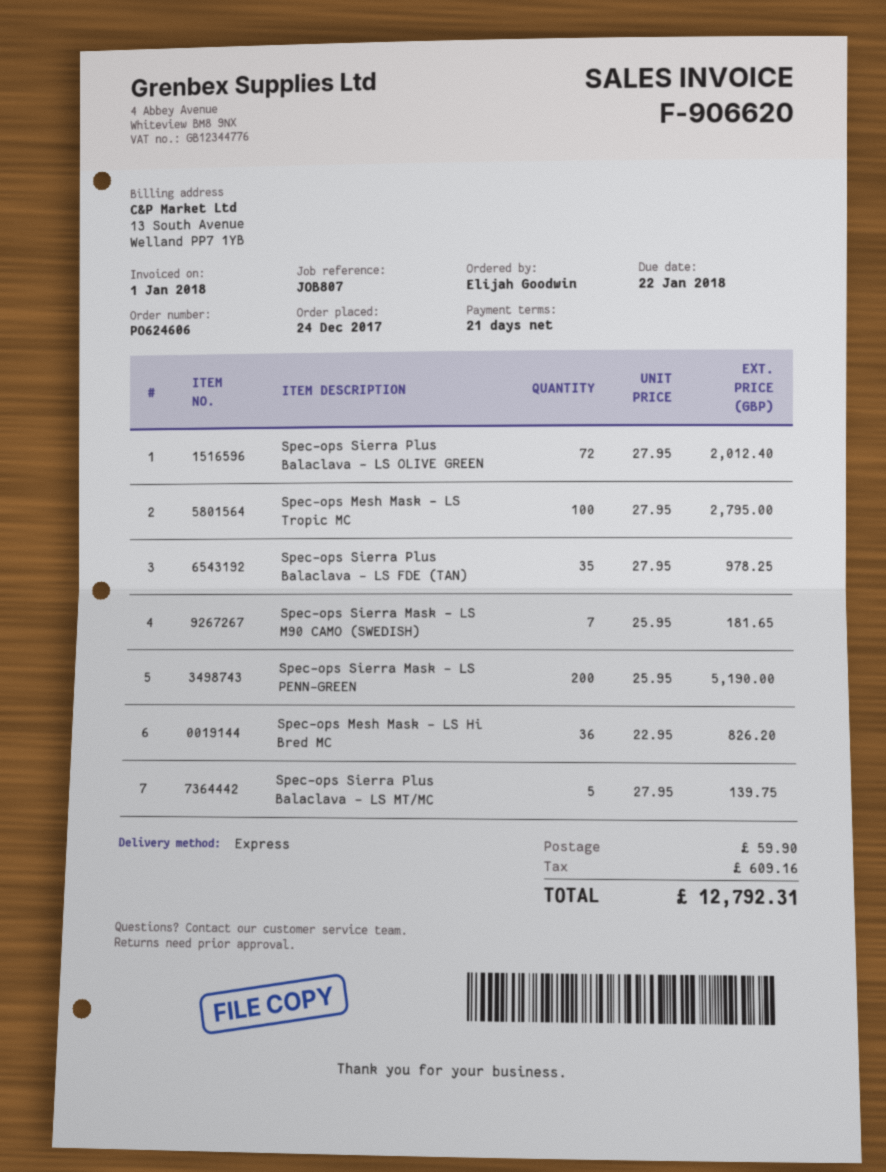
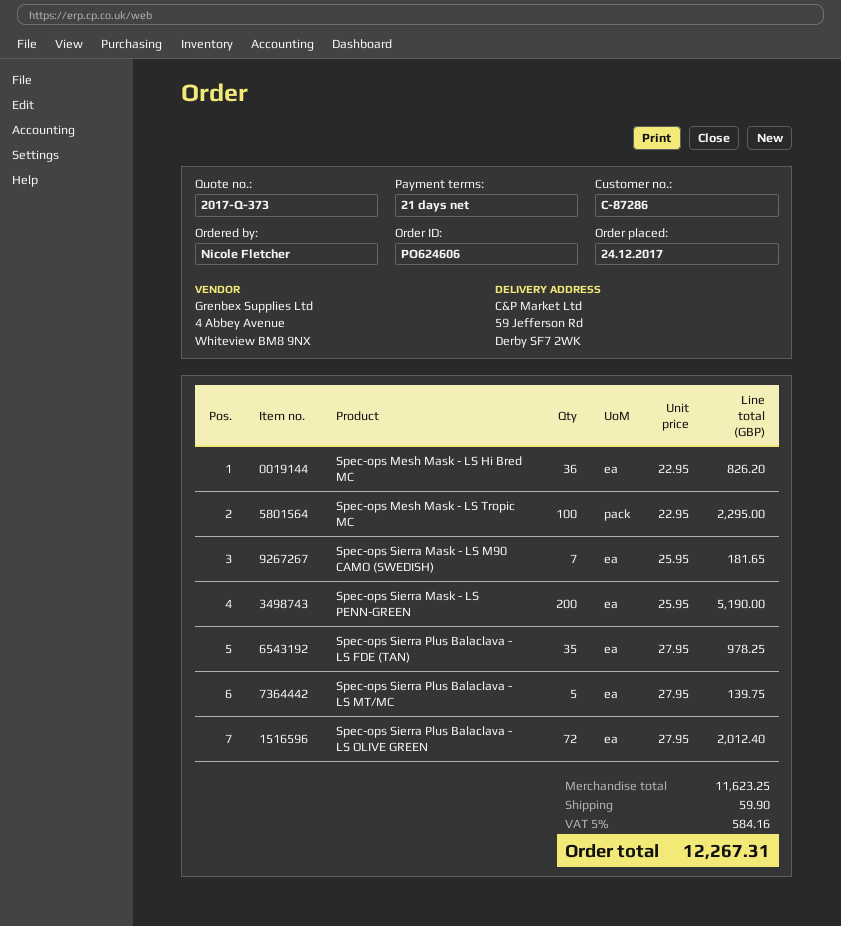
ordered by: Elijah Goodwin -> Nicole Fletcher
Spec-ops Mesh Mask - LS Tropic MC: 100 x 27.95 = 2795.00 -> 100 x 22.95 = 2295.00
tax: 609.16 -> 584.16
total: 12792.31 -> 12267.31

